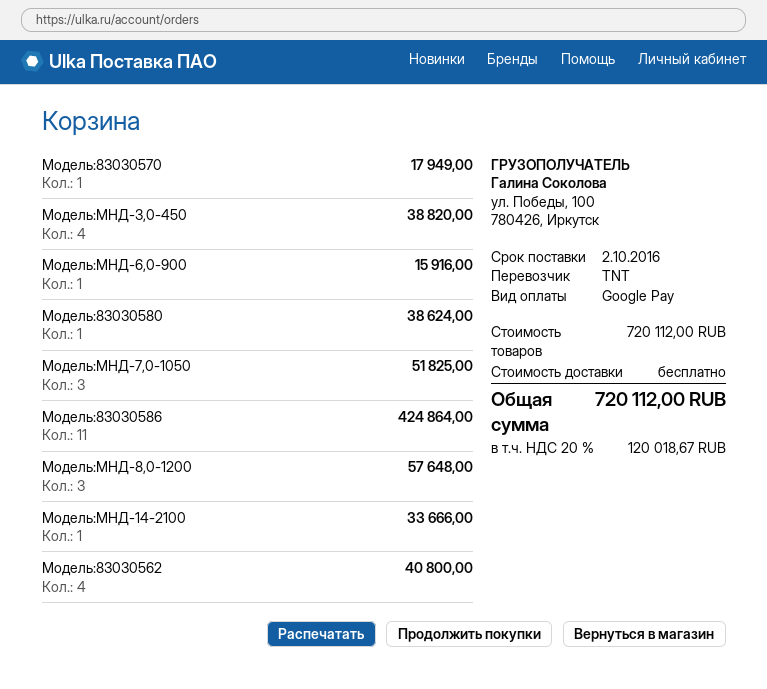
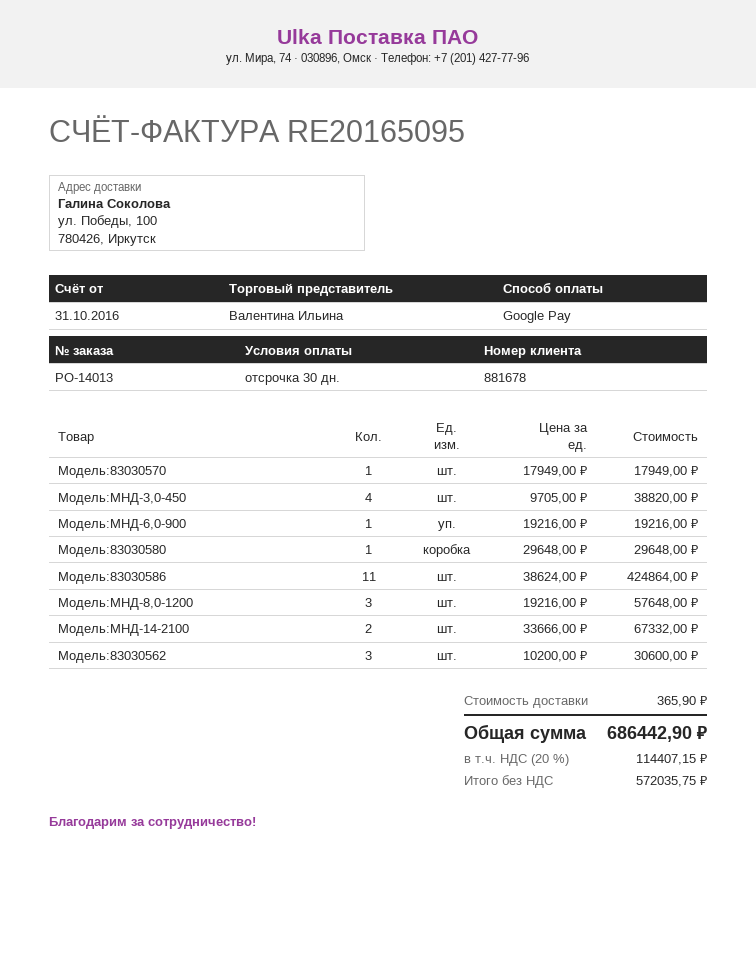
Модель:МНД-6,0-900: 1 for 15916.00 -> 1 for 19216.00
Модель:83030580: 1 for 38624.00 -> 1 for 29648.00
Модель:МНД-7,0-1050: 3 for 51825.00 -> none
Модель:МНД-14-2100: 1 for 33666.00 -> 2 for 67332.00
Модель:83030562: 4 for 40800.00 -> 3 for 30600.00
shipping: 0.00 -> 365.90
tax: 20% = 120018.67 -> 20% = 114407.15
total: 720112.00 -> 686442.90

